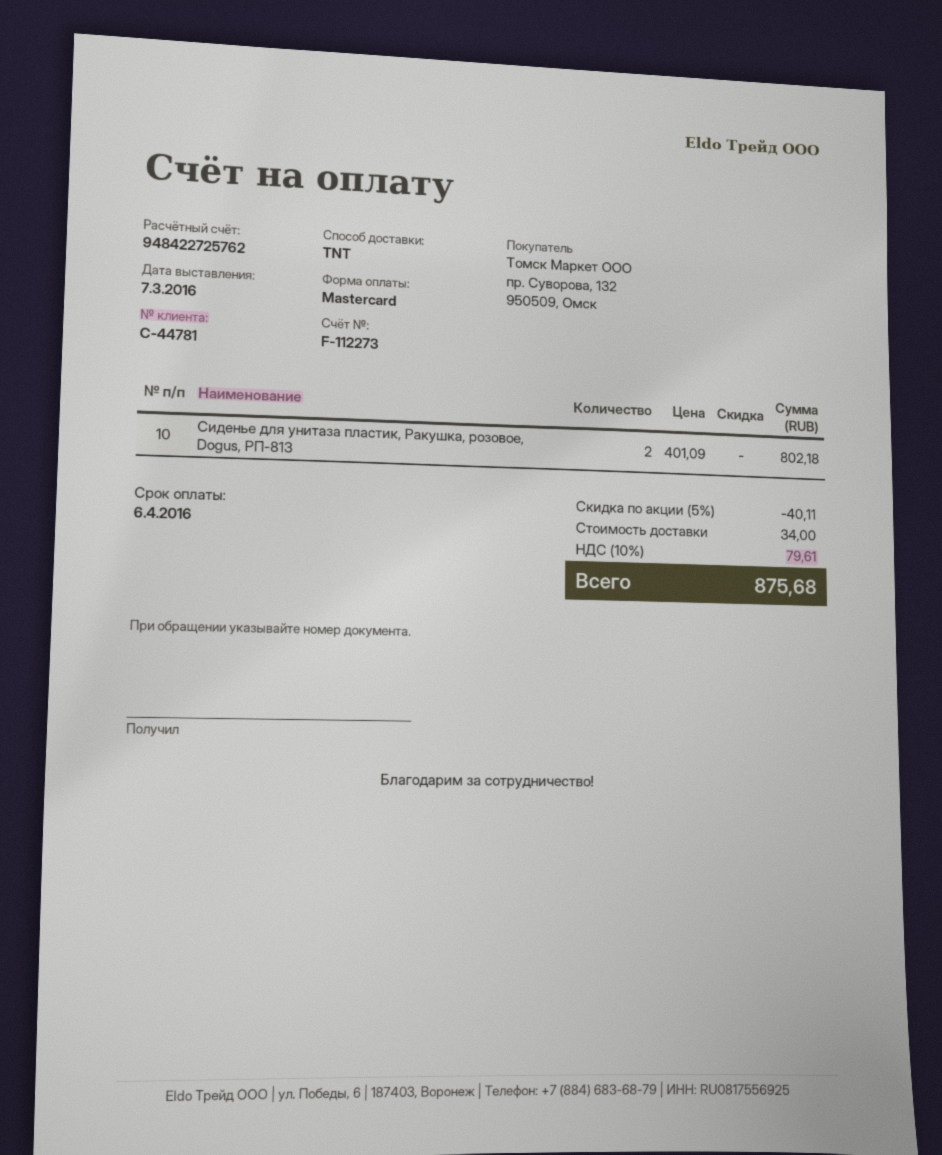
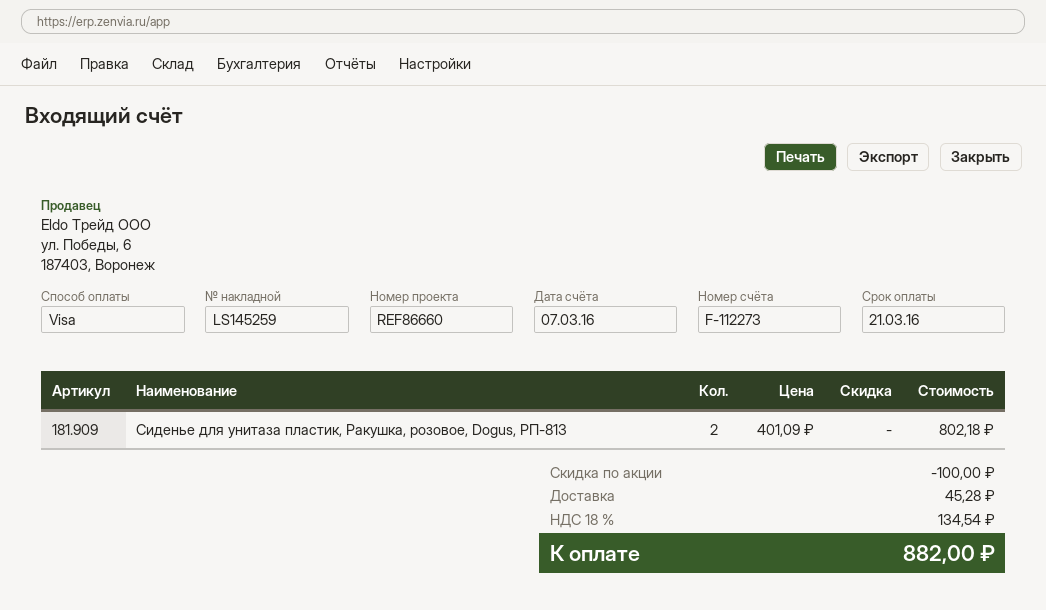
due date: 2016-04-06 -> 2016-03-21
payment method: Mastercard -> Visa
discount: 40.11 -> 100.00
shipping: 34.00 -> 45.28
tax: 10% = 79.61 -> 18% = 134.54
total: 875.68 -> 882.00

